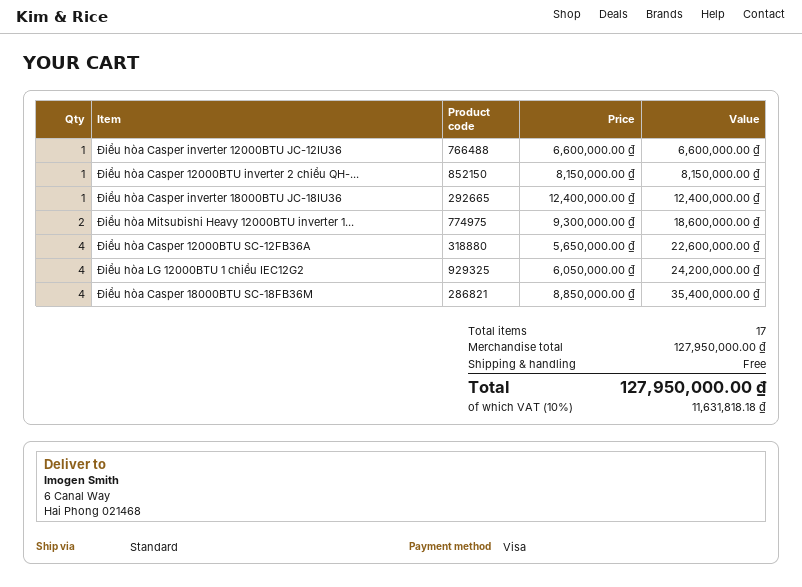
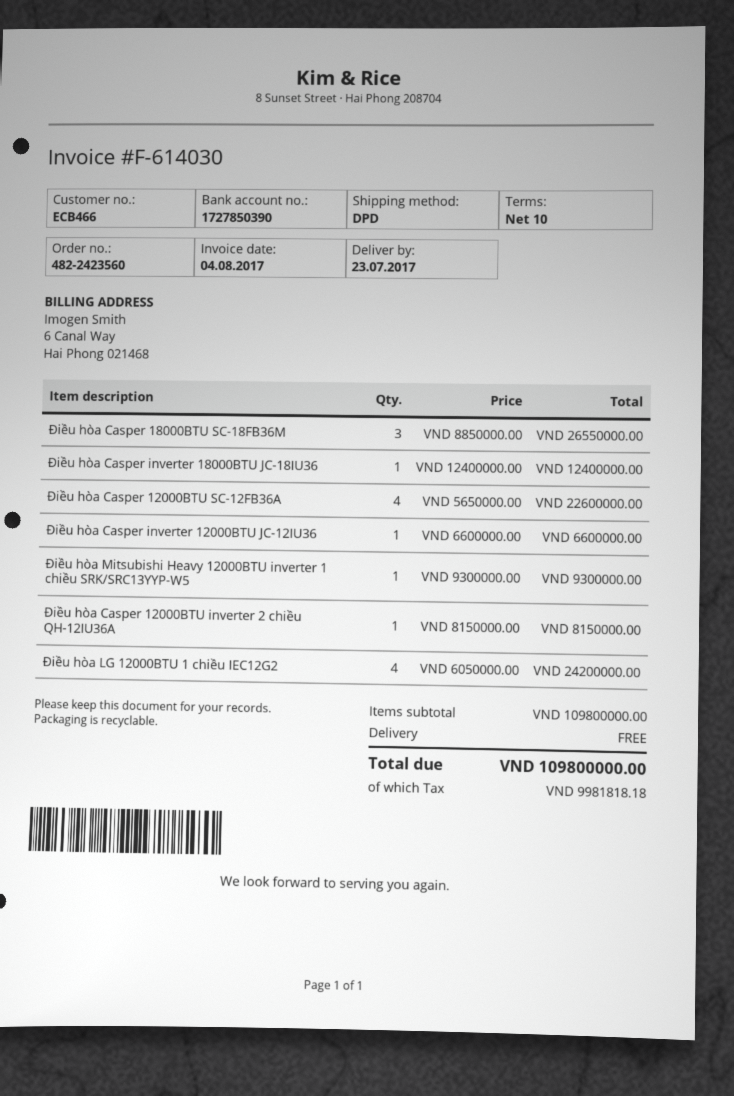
shipping method: standard -> DPD
Điều hòa Mitsubishi Heavy 12000BTU inverter 1...: 2 x 9300000.00 = 18600000.00 -> 1 x 9300000.00 = 9300000.00
Điều hòa Casper 18000BTU SC-18FB36M: 4 x 8850000.00 = 35400000.00 -> 3 x 8850000.00 = 26550000.00
subtotal: 127950000.00 -> 109800000.00
tax: 11631818.18 -> 9981818.18
total: 127950000.00 -> 109800000.00

